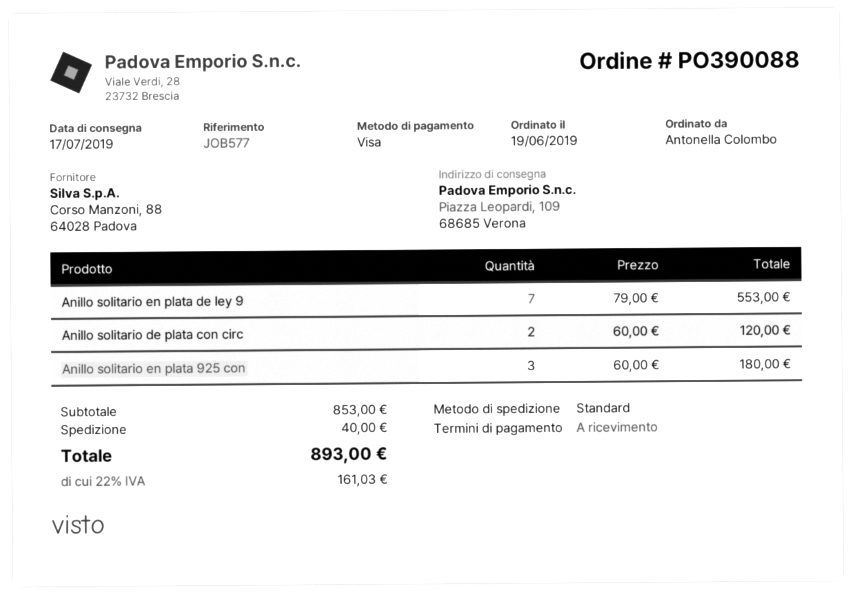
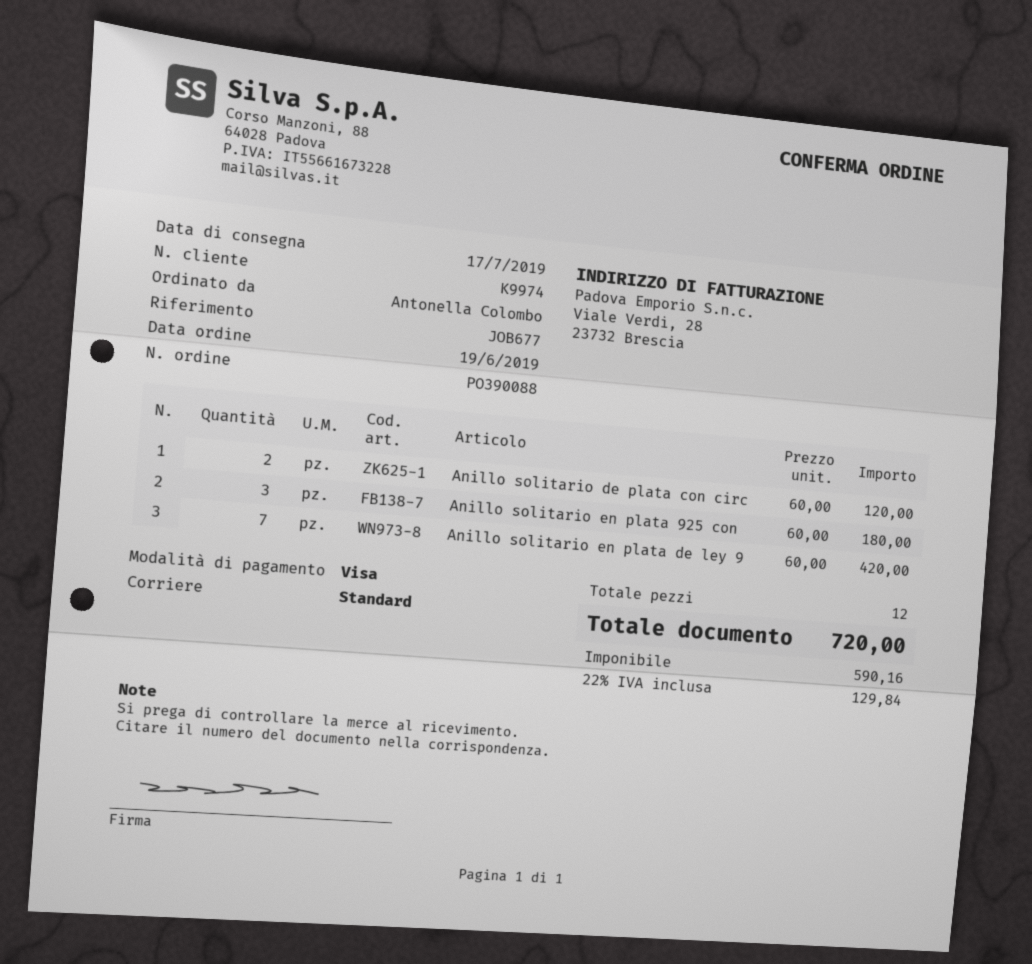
reference: JOB577 -> JOB677
Anillo solitario en plata de ley 9: 7 x 79.00 = 553.00 -> 7 x 60.00 = 420.00
shipping: 40.00 -> none
tax: 22% = 161.03 -> 22% = 129.84
total: 893.00 -> 720.00

